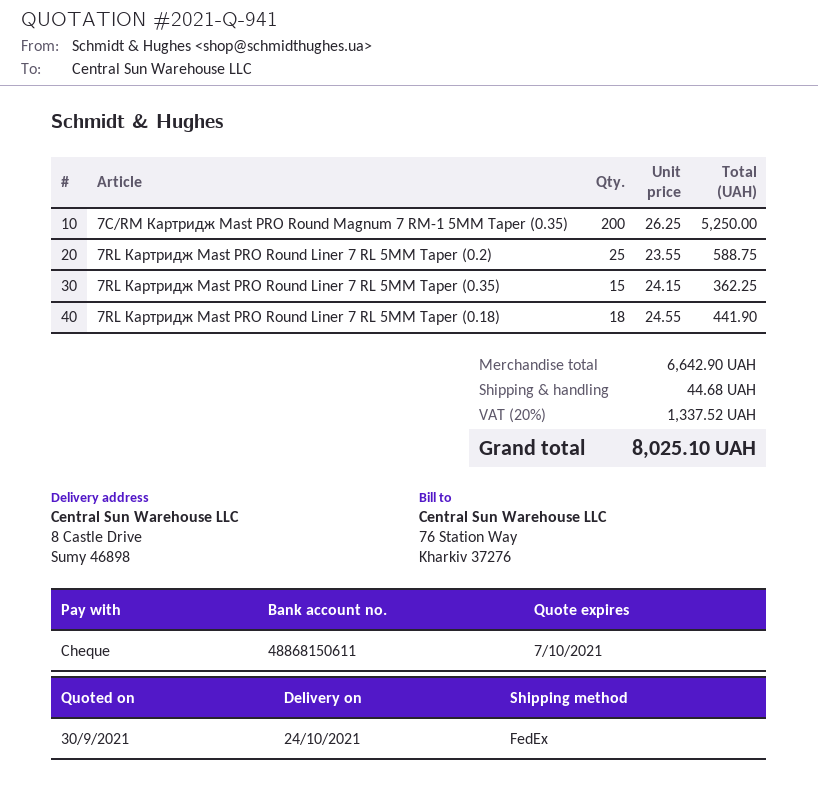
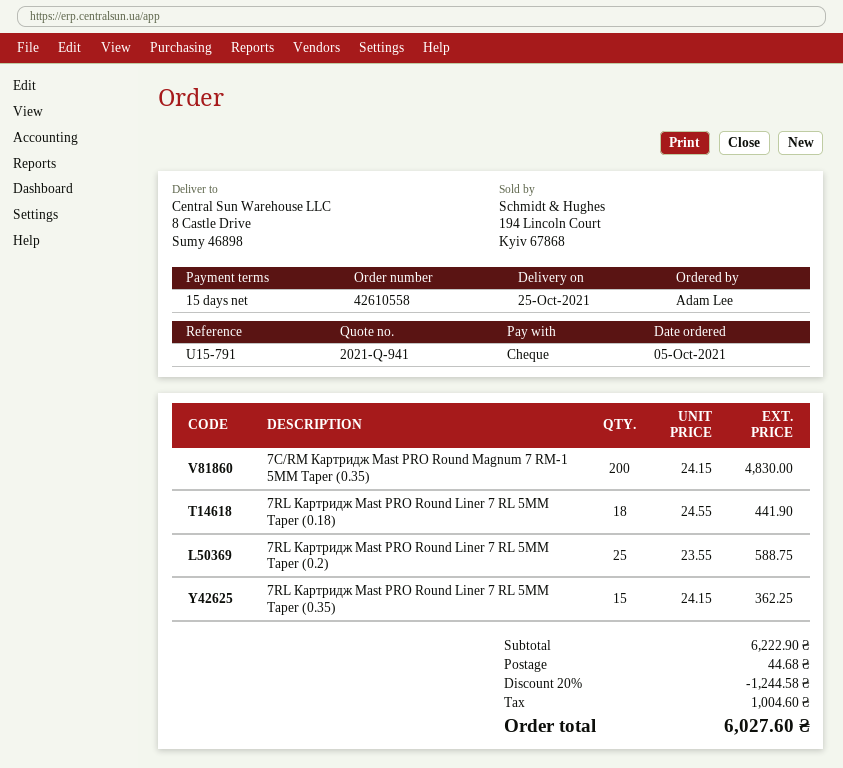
delivery date: 2021-10-24 -> 2021-10-25
7C/RM Картридж Mast PRO Round Magnum 7 RM-1 5MM Taper (0.35): 200 x 26.25 = 5250.00 -> 200 x 24.15 = 4830.00
subtotal: 6642.90 -> 6222.90
discount: none -> 20% = 1244.58
tax: 1337.52 -> 1004.60
total: 8025.10 -> 6027.60

